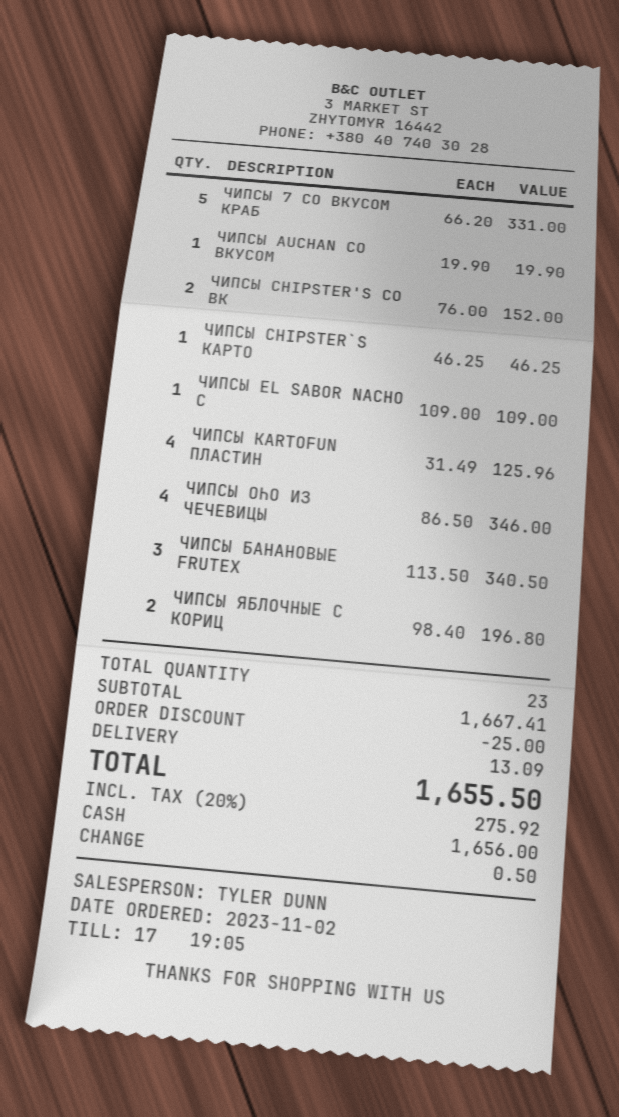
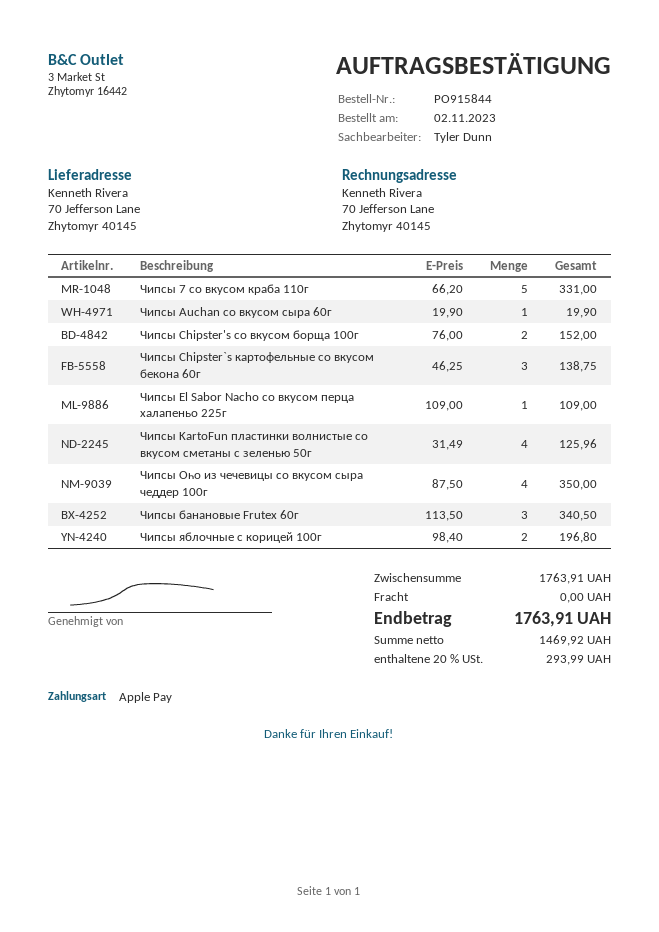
payment method: cash -> Apple Pay
ЧИПСЫ CHIPSTER`S КАРТО: 1 x 46.25 = 46.25 -> 3 x 46.25 = 138.75
ЧИПСЫ ОҺО ИЗ ЧЕЧЕВИЦЫ: 4 x 86.50 = 346.00 -> 4 x 87.50 = 350.00
subtotal: 1667.41 -> 1763.91
discount: 25.00 -> none
shipping: 13.09 -> 0.00
tax: 20% = 275.92 -> 20% = 293.99
total: 1655.50 -> 1763.91

